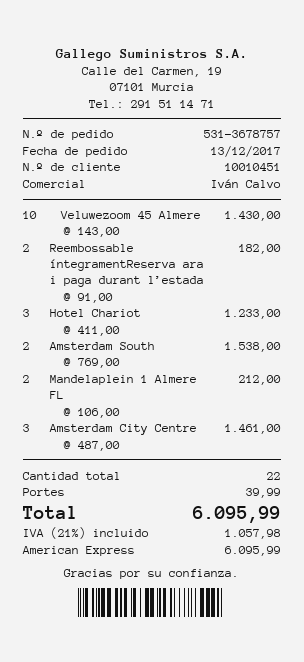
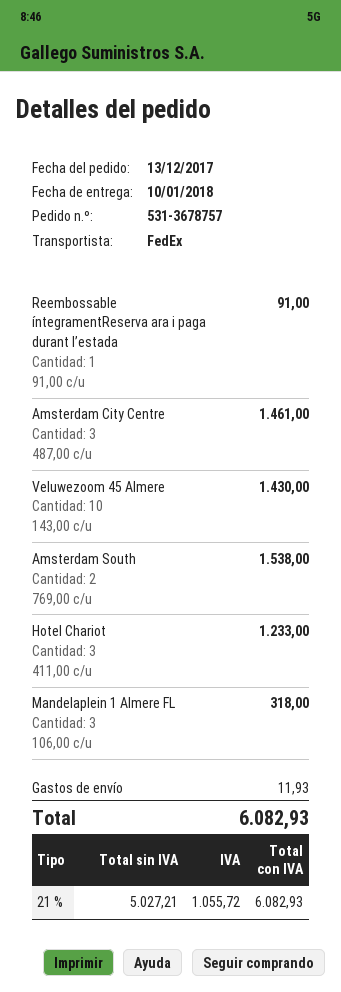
Reembossable íntegramentReserva ara i paga durant l’estada: 2 x 91.00 = 182.00 -> 1 x 91.00 = 91.00
Mandelaplein 1 Almere FL: 2 x 106.00 = 212.00 -> 3 x 106.00 = 318.00
shipping: 39.99 -> 11.93
tax: 21% = 1057.98 -> 21% = 1055.72
total: 6095.99 -> 6082.93

